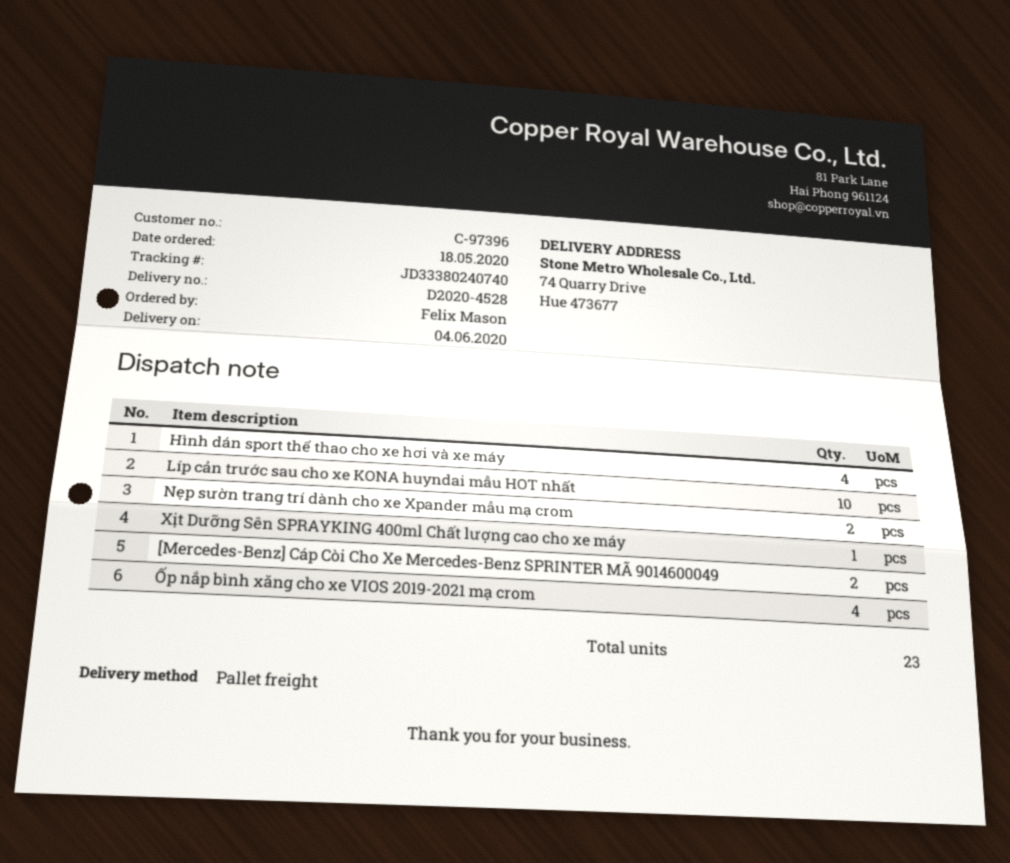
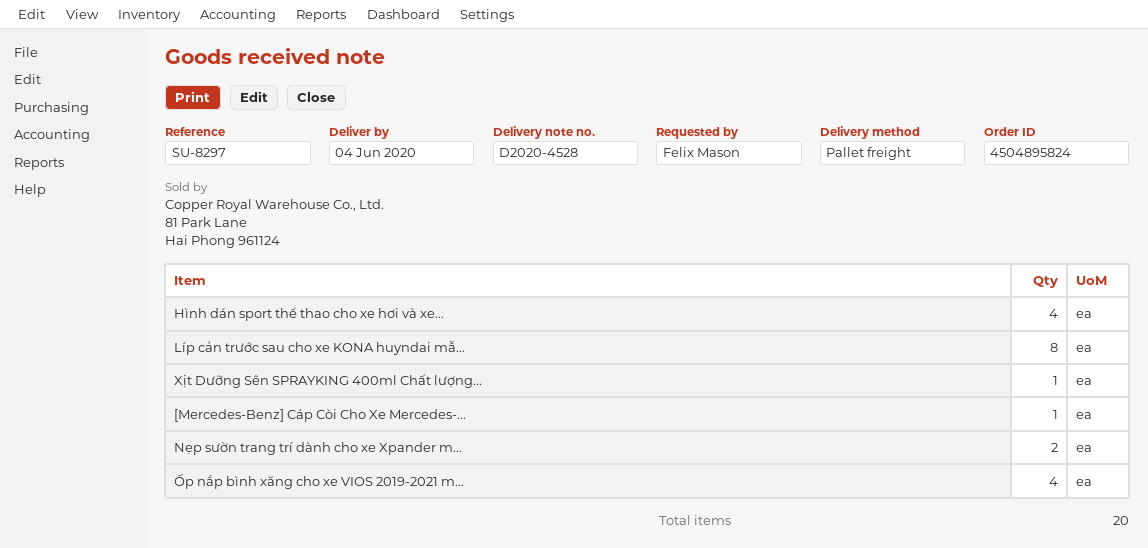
Líp cản trước sau cho xe KONA huyndai mẫu HOT nhất: 10 -> 8
[Mercedes-Benz] Cáp Còi Cho Xe Mercedes-Benz SPRINTER MÃ 9014600049: 2 -> 1
total quantity: 23 -> 20

